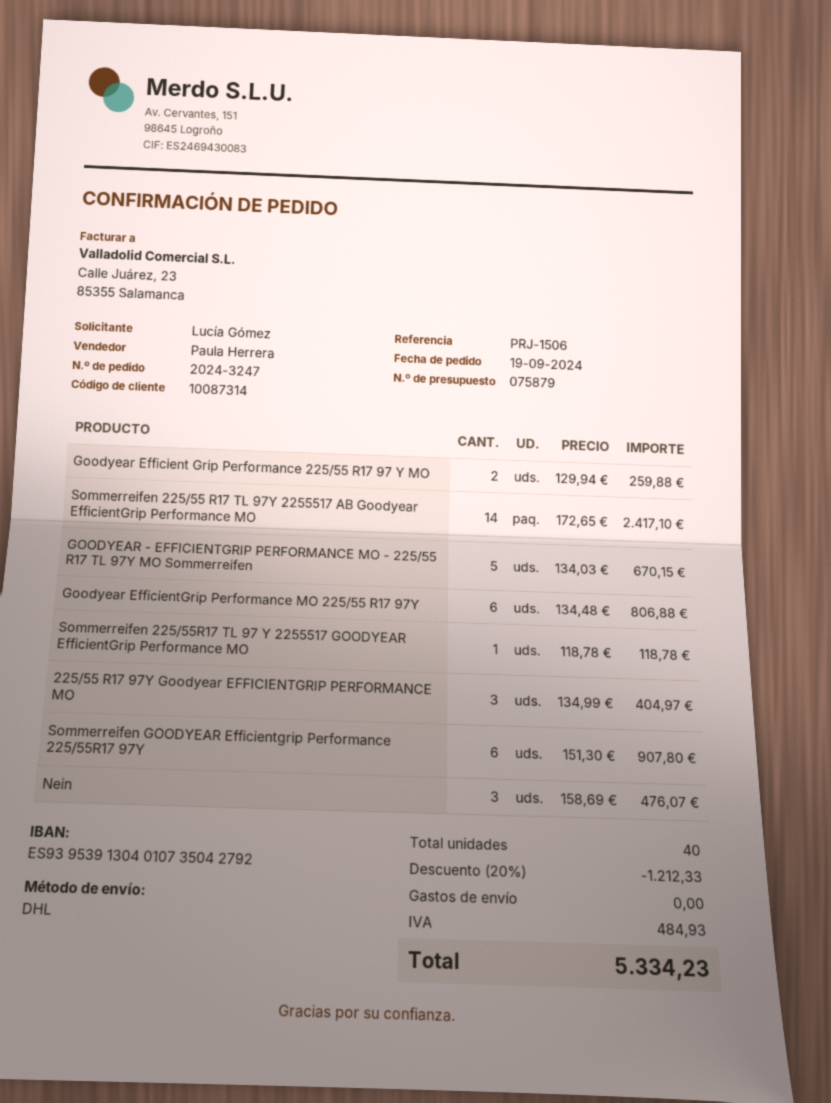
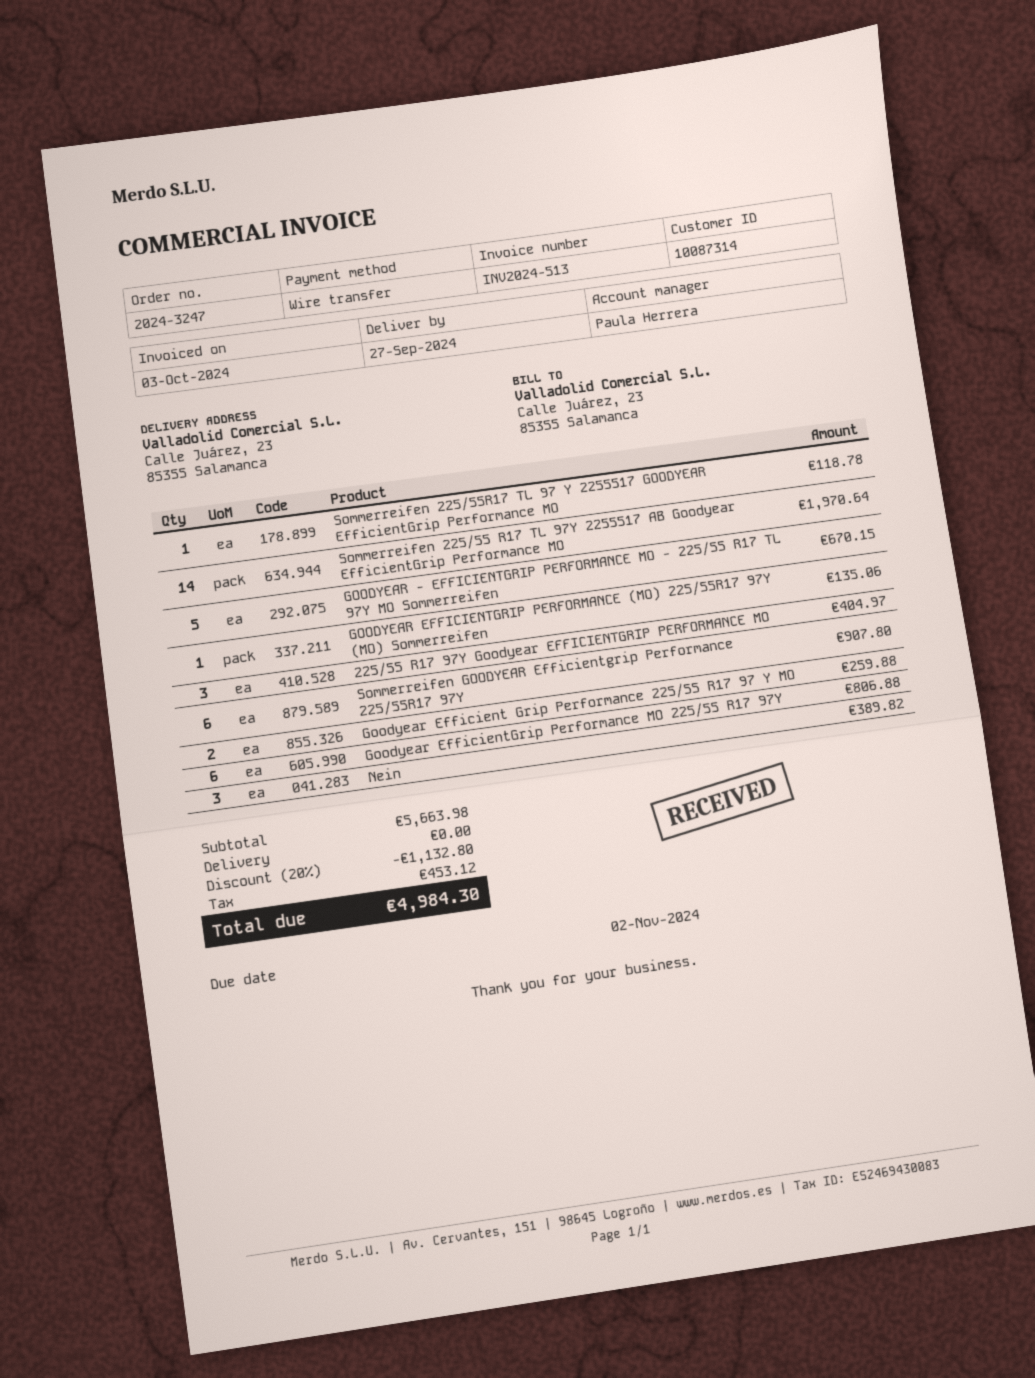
Sommerreifen 225/55 R17 TL 97Y 2255517 AB Goodyear EfficientGrip Performance MO: 14 for 2417.10 -> 14 for 1970.64
Nein: 3 for 476.07 -> 3 for 389.82
GOODYEAR EFFICIENTGRIP PERFORMANCE (MO) 225/55R17 97Y (MO) Sommerreifen: none -> 1 for 135.06
discount: 20% = 1212.33 -> 20% = 1132.80
tax: 484.93 -> 453.12
total: 5334.23 -> 4984.30

